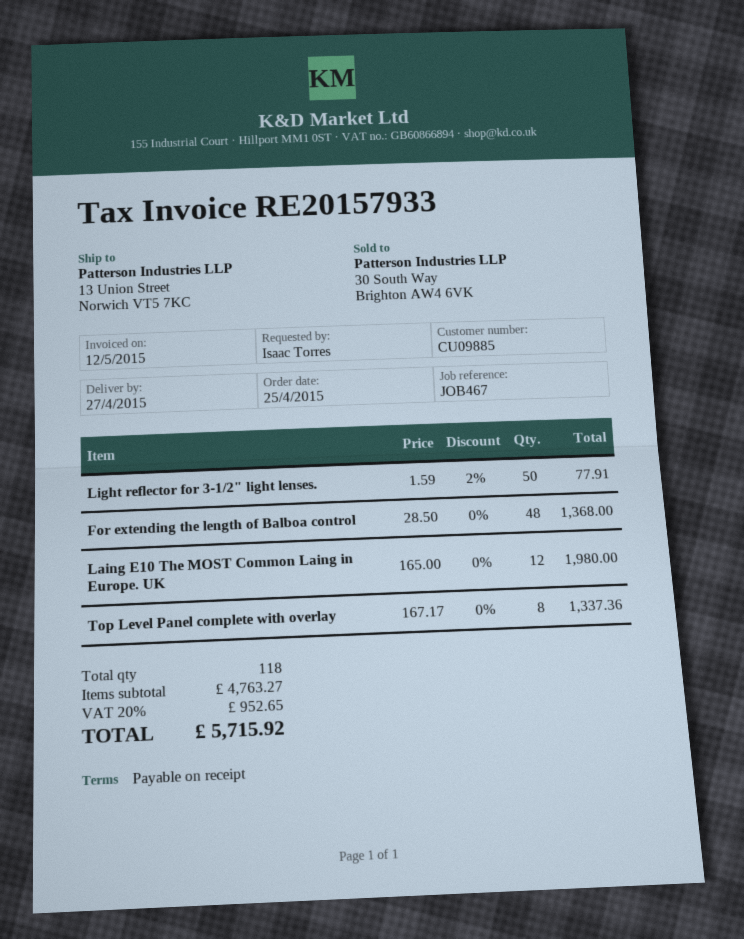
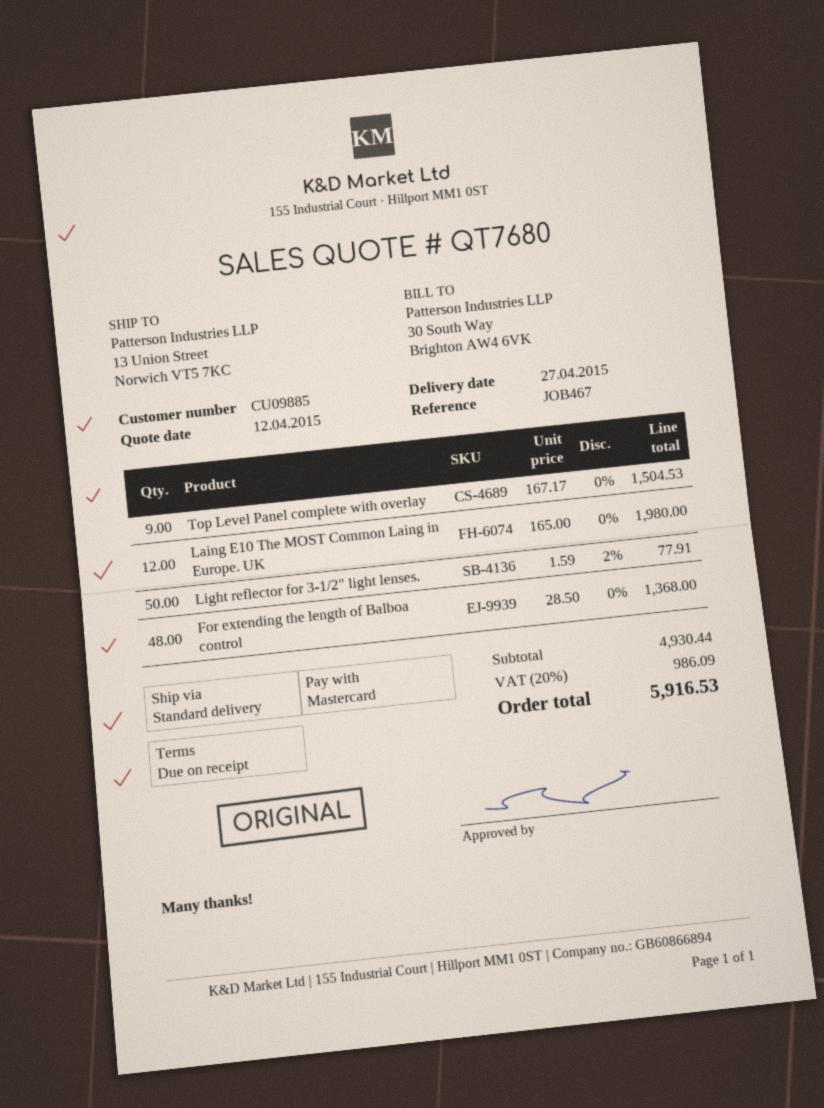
Top Level Panel complete with overlay: 8 x 167.17 = 1337.36 -> 9 x 167.17 = 1504.53
subtotal: 4763.27 -> 4930.44
tax: 20% = 952.65 -> 20% = 986.09
total: 5715.92 -> 5916.53

